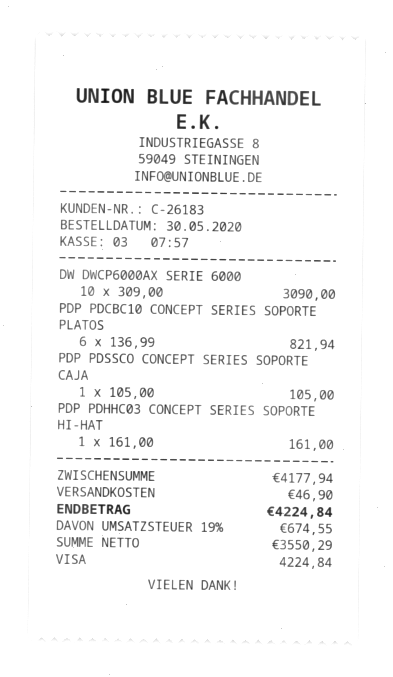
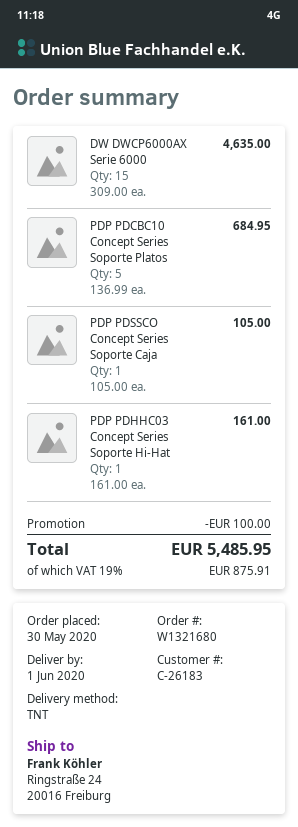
DW DWCP6000AX SERIE 6000: 10 x 309.00 = 3090.00 -> 15 x 309.00 = 4635.00
PDP PDCBC10 CONCEPT SERIES SOPORTE PLATOS: 6 x 136.99 = 821.94 -> 5 x 136.99 = 684.95
discount: none -> 100.00
shipping: 46.90 -> none
tax: 19% = 674.55 -> 19% = 875.91
total: 4224.84 -> 5485.95

